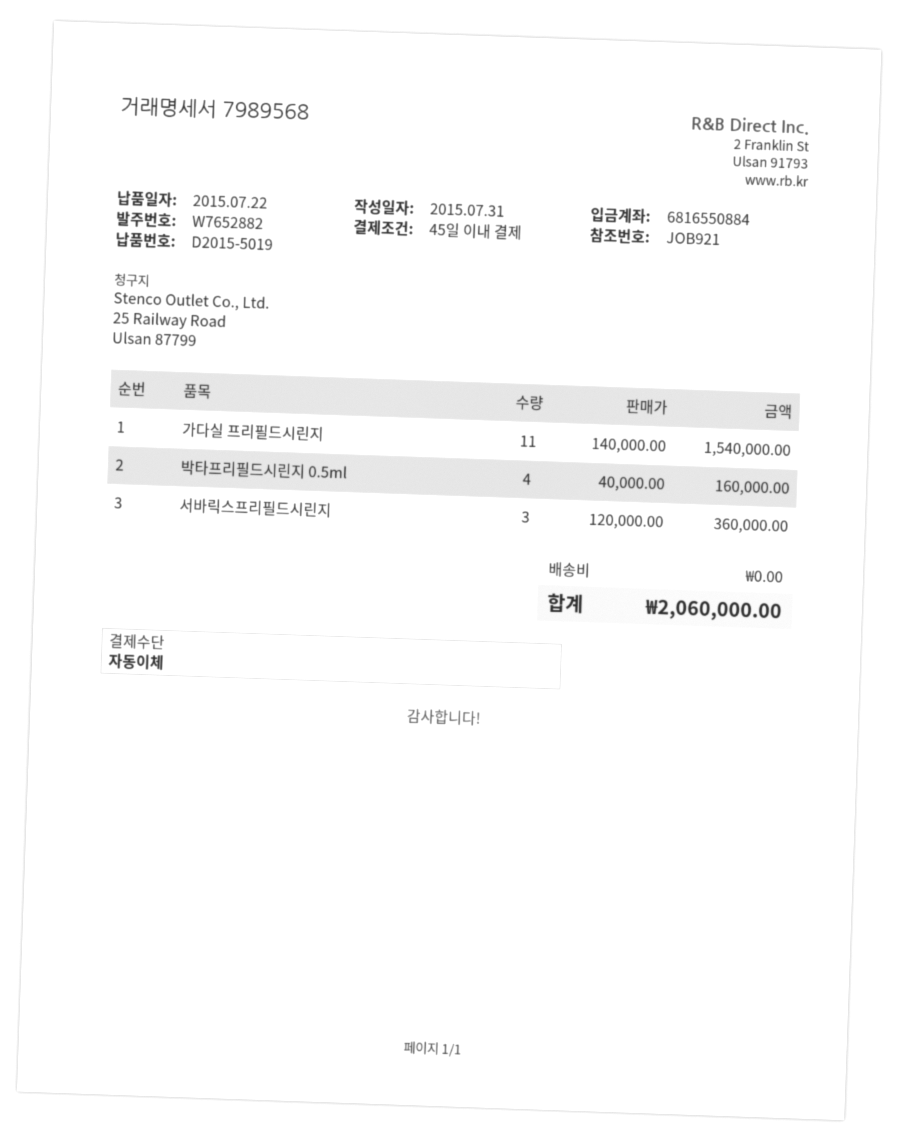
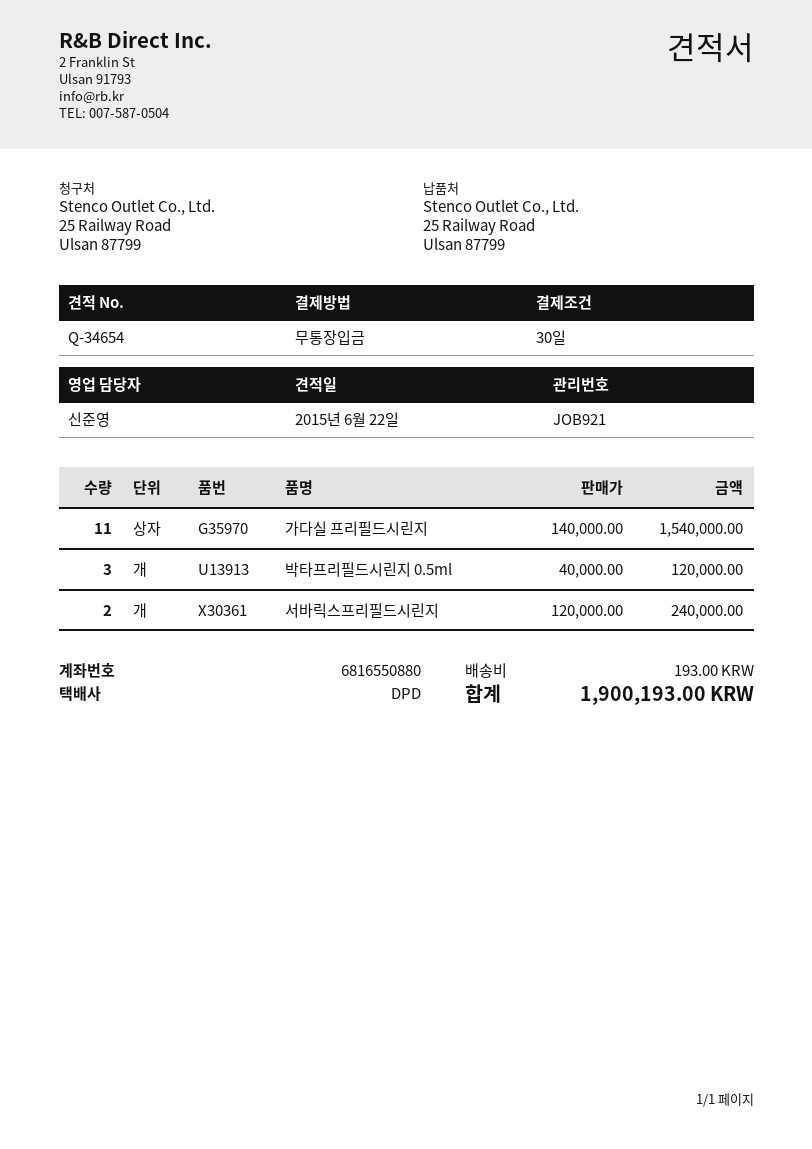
payment terms: 45 days -> 30 days
payment method: direct debit -> bank transfer
bank account: 6816550884 -> 6816550880
박타프리필드시린지 0.5ml: 4 x 40000.00 = 160000.00 -> 3 x 40000.00 = 120000.00
서바릭스프리필드시린지: 3 x 120000.00 = 360000.00 -> 2 x 120000.00 = 240000.00
shipping: 0.00 -> 193.00
total: 2060000.00 -> 1900193.00

